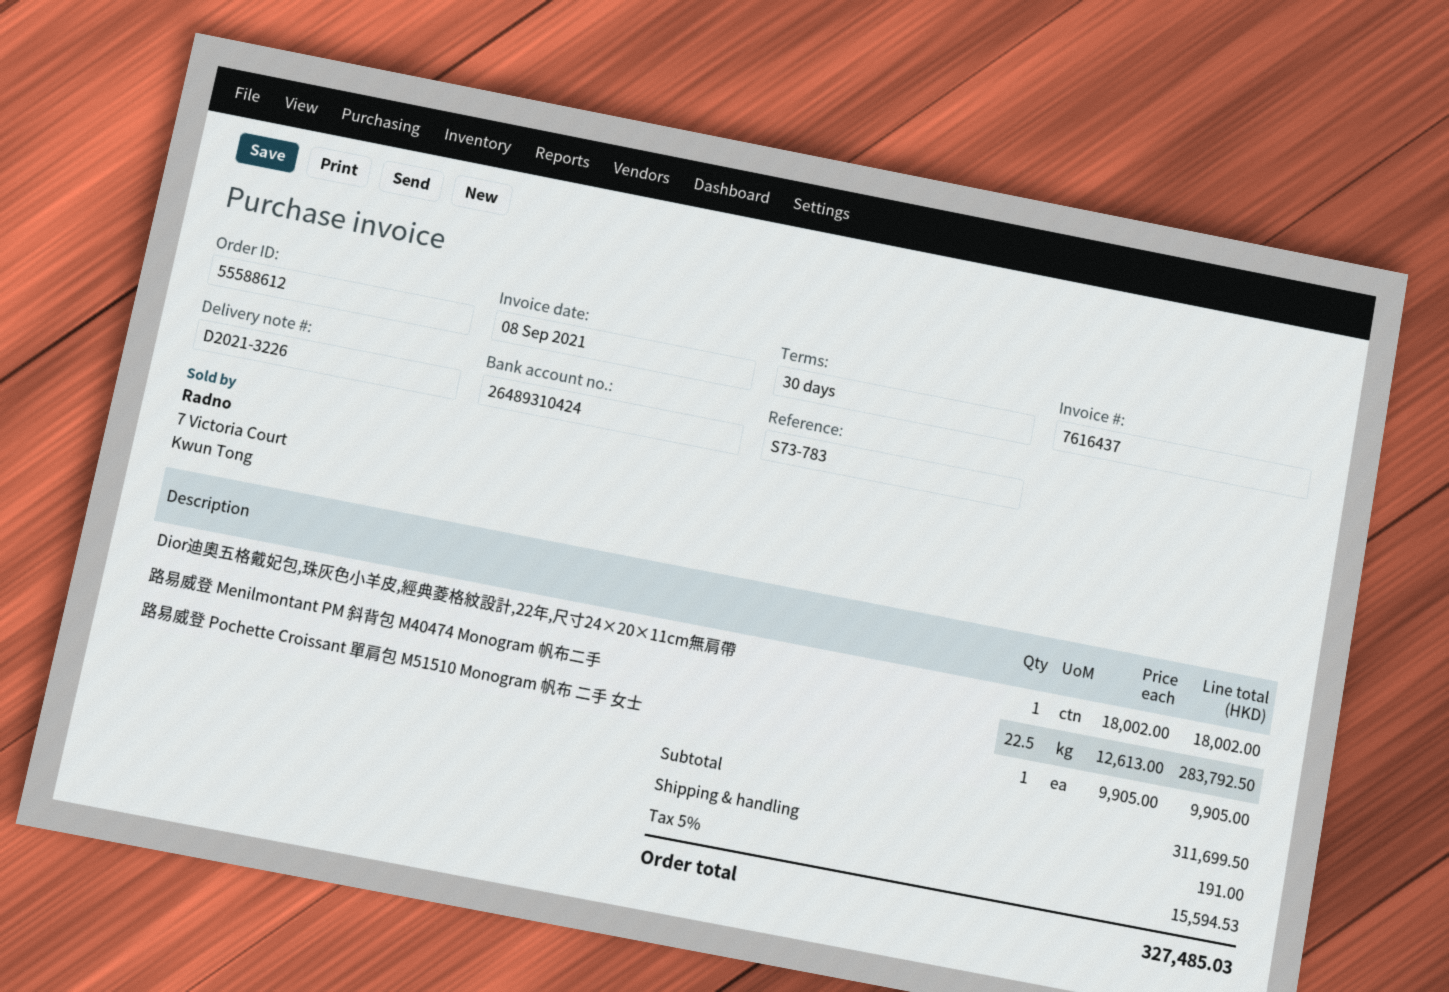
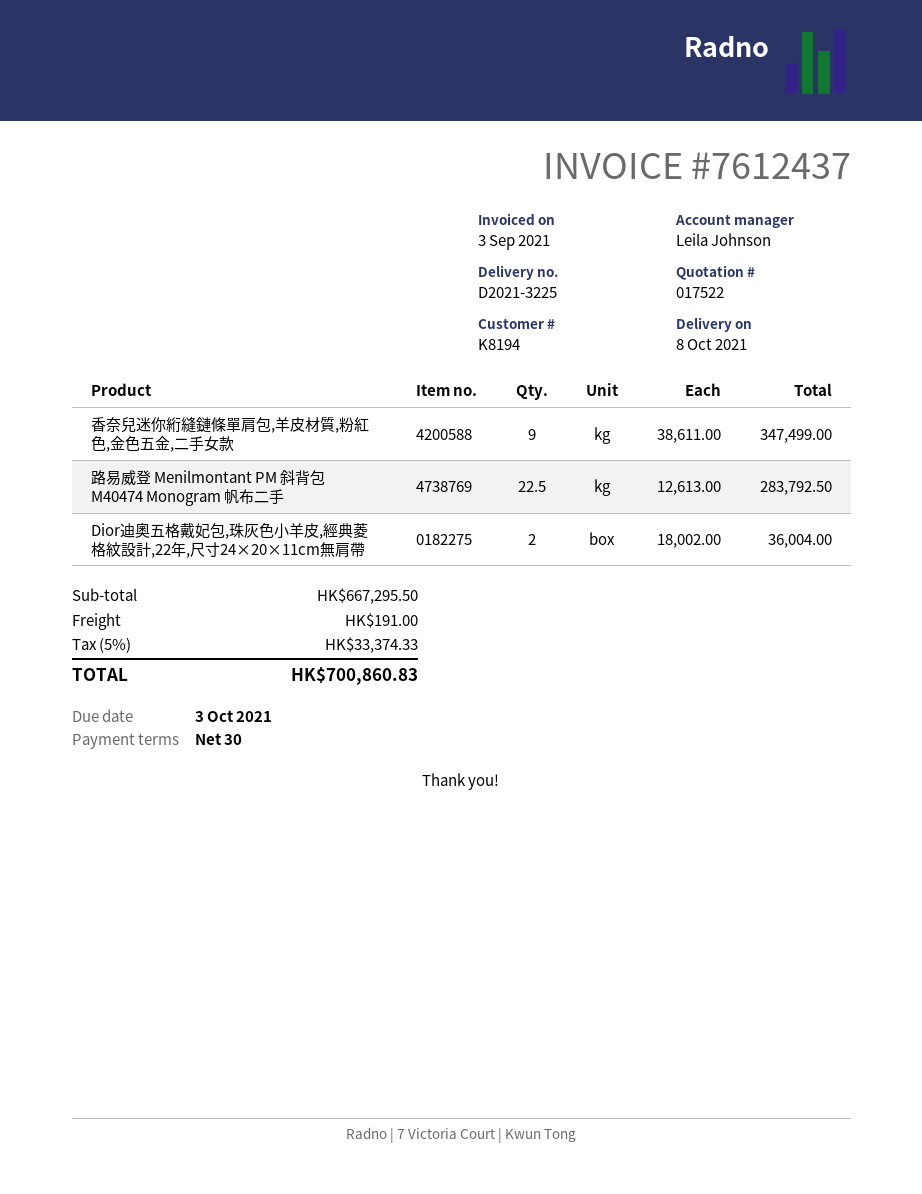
delivery note number: D2021-3226 -> D2021-3225
invoice number: 7616437 -> 7612437
invoice date: 2021-09-08 -> 2021-09-03
Dior迪奧五格戴妃包,珠灰色小羊皮,經典菱格紋設計,22年,尺寸24×20×11cm無肩帶: 1 x 18002.00 = 18002.00 -> 2 x 18002.00 = 36004.00
路易威登 Pochette Croissant 單肩包 M51510 Monogram 帆布 二手 女士: 1 x 9905.00 = 9905.00 -> none
香奈兒迷你絎縫鏈條單肩包,羊皮材質,粉紅色,金色五金,二手女款: none -> 9 x 38611.00 = 347499.00
subtotal: 311699.50 -> 667295.50
tax: 5% = 15594.53 -> 5% = 33374.33
total: 327485.03 -> 700860.83

